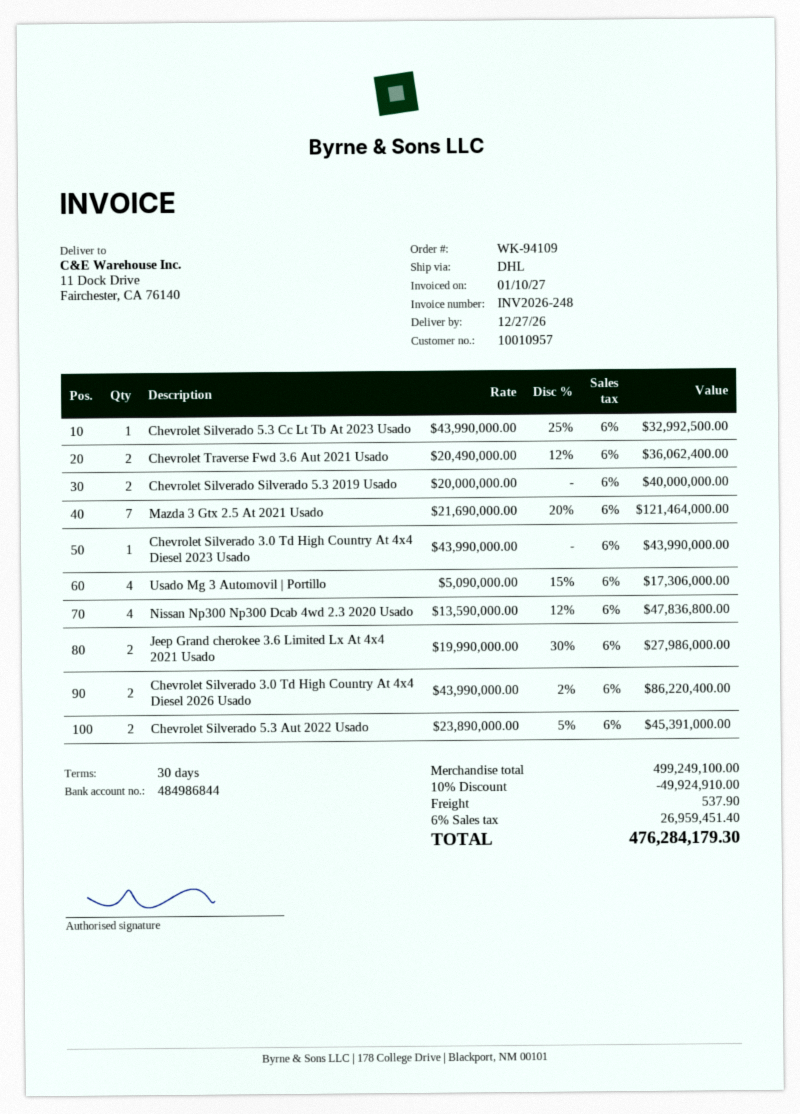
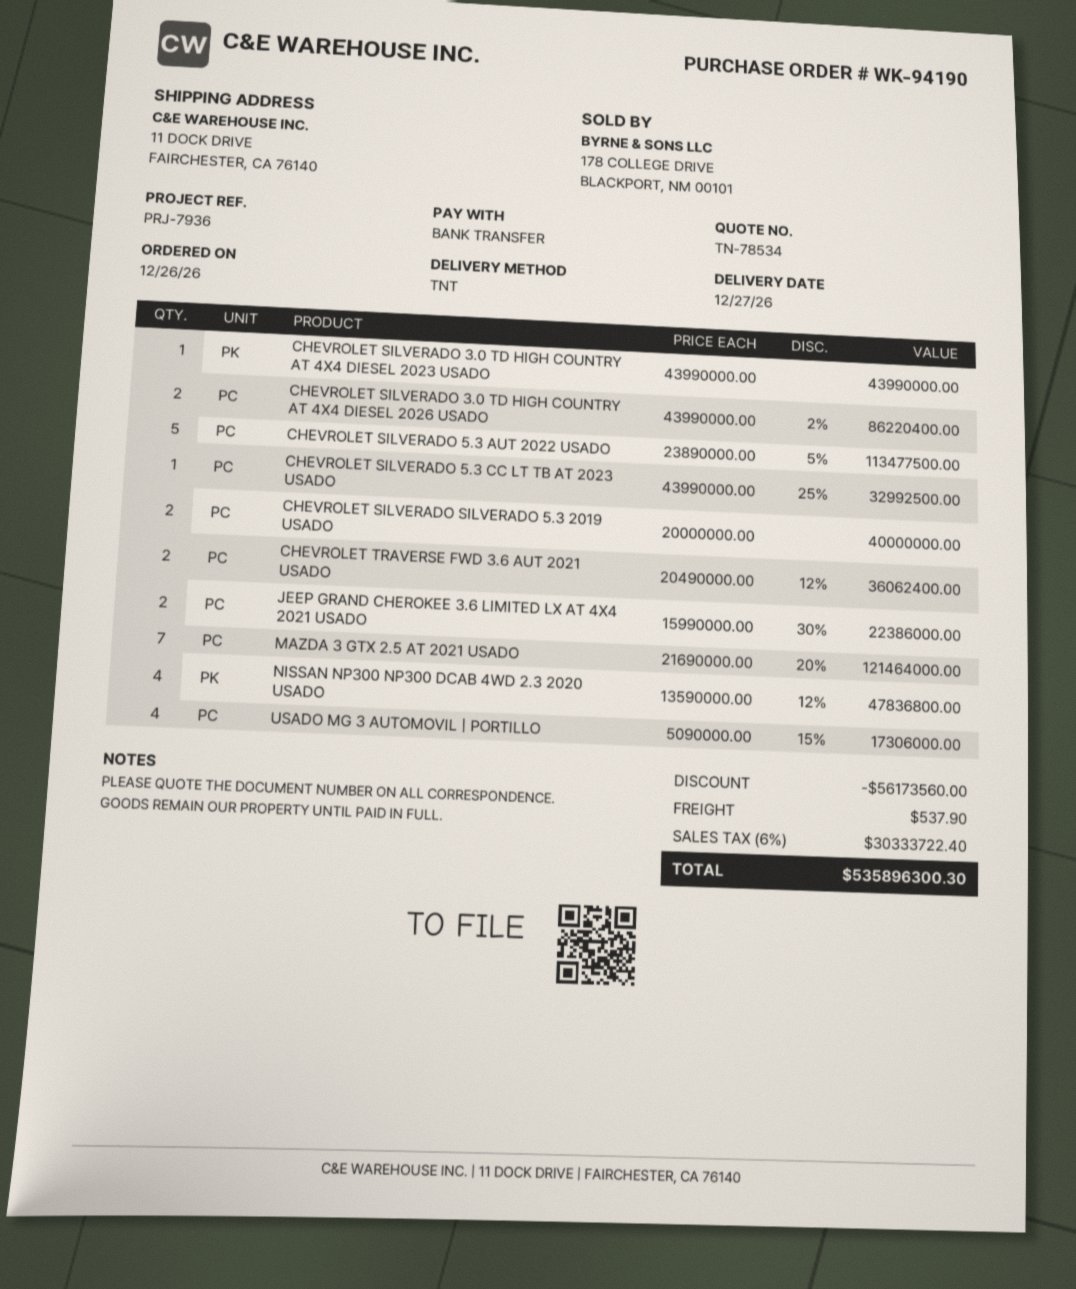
order number: WK-94109 -> WK-94190
shipping method: DHL -> TNT
Jeep Grand cherokee 3.6 Limited Lx At 4x4 2021 Usado: 2 x 19990000.00 - 30% = 27986000.00 -> 2 x 15990000.00 - 30% = 22386000.00
Chevrolet Silverado 5.3 Aut 2022 Usado: 2 x 23890000.00 - 5% = 45391000.00 -> 5 x 23890000.00 - 5% = 113477500.00
discount: 49924910.00 -> 56173560.00
tax: 6% = 26959451.40 -> 6% = 30333722.40
total: 476284179.30 -> 535896300.30

